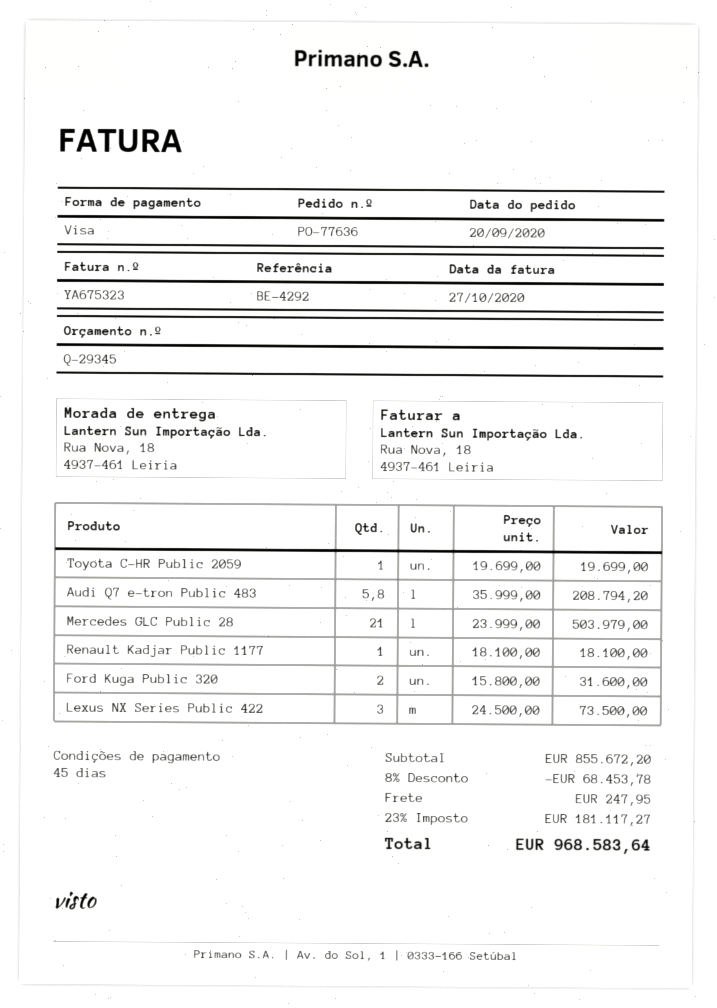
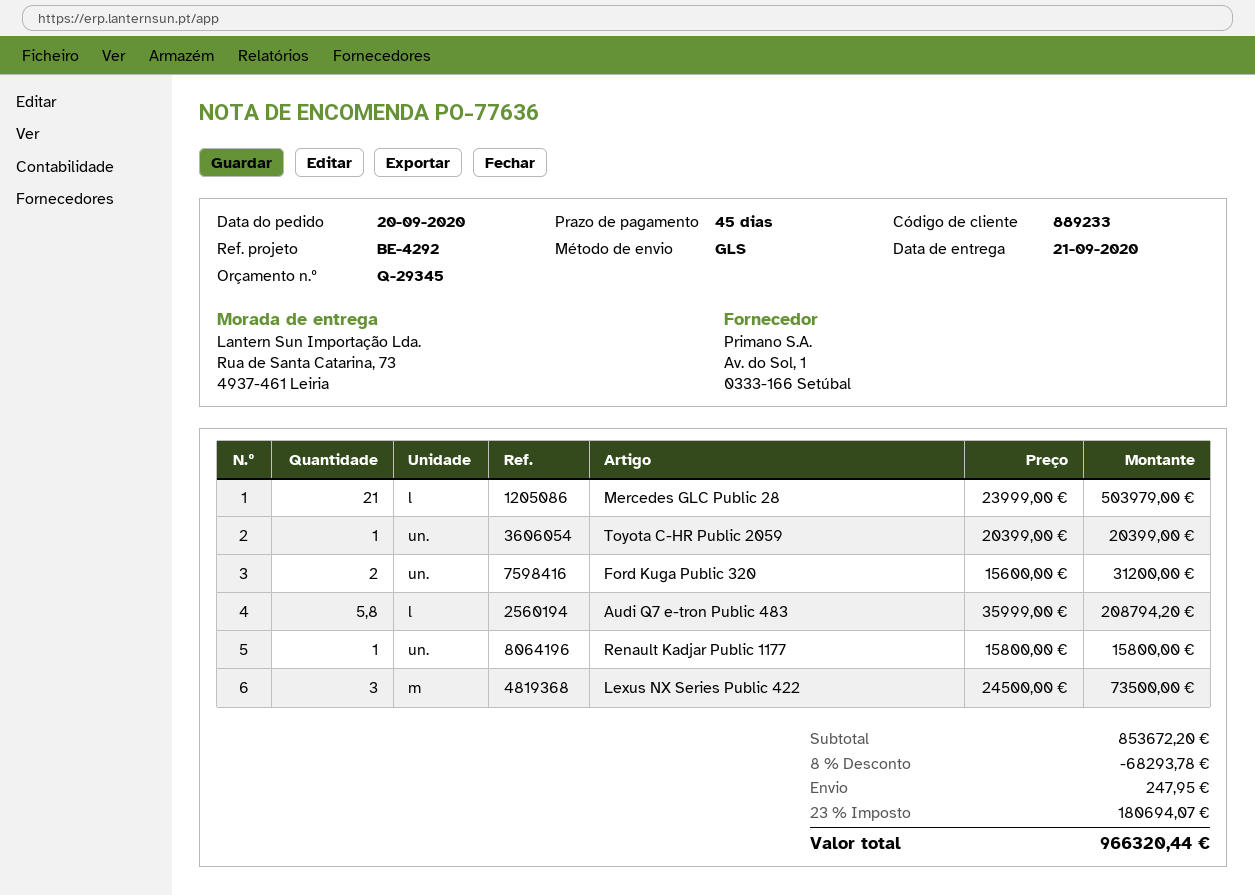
ship to: Rua Nova, 18, 4937-461 Leiria -> Rua de Santa Catarina, 73, 4937-461 Leiria
Toyota C-HR Public 2059: 1 x 19699.00 = 19699.00 -> 1 x 20399.00 = 20399.00
Renault Kadjar Public 1177: 1 x 18100.00 = 18100.00 -> 1 x 15800.00 = 15800.00
Ford Kuga Public 320: 2 x 15800.00 = 31600.00 -> 2 x 15600.00 = 31200.00
subtotal: 855672.20 -> 853672.20
discount: 8% = 68453.78 -> 8% = 68293.78
tax: 23% = 181117.27 -> 23% = 180694.07
total: 968583.64 -> 966320.44

